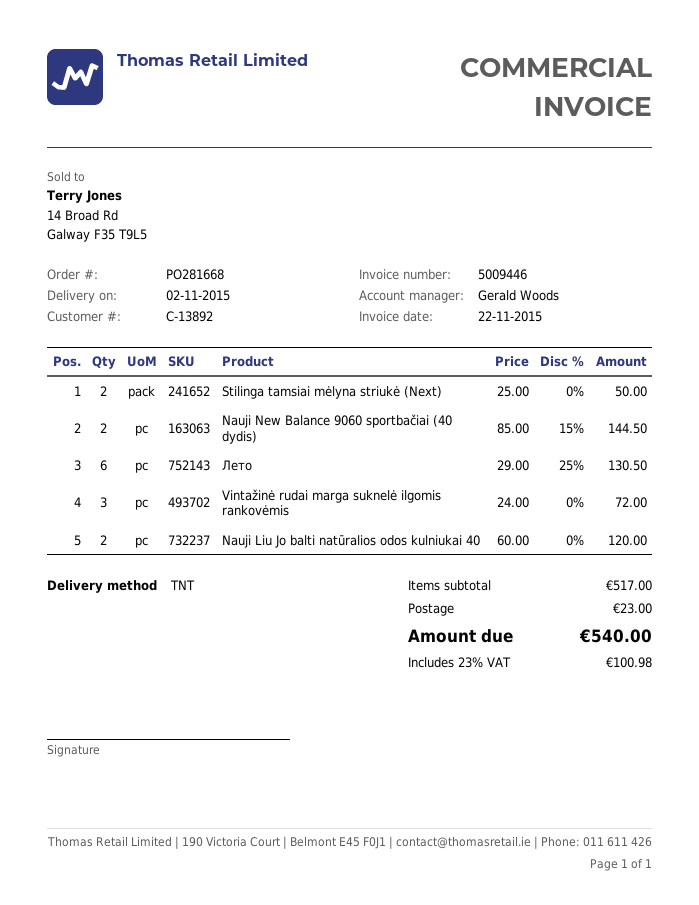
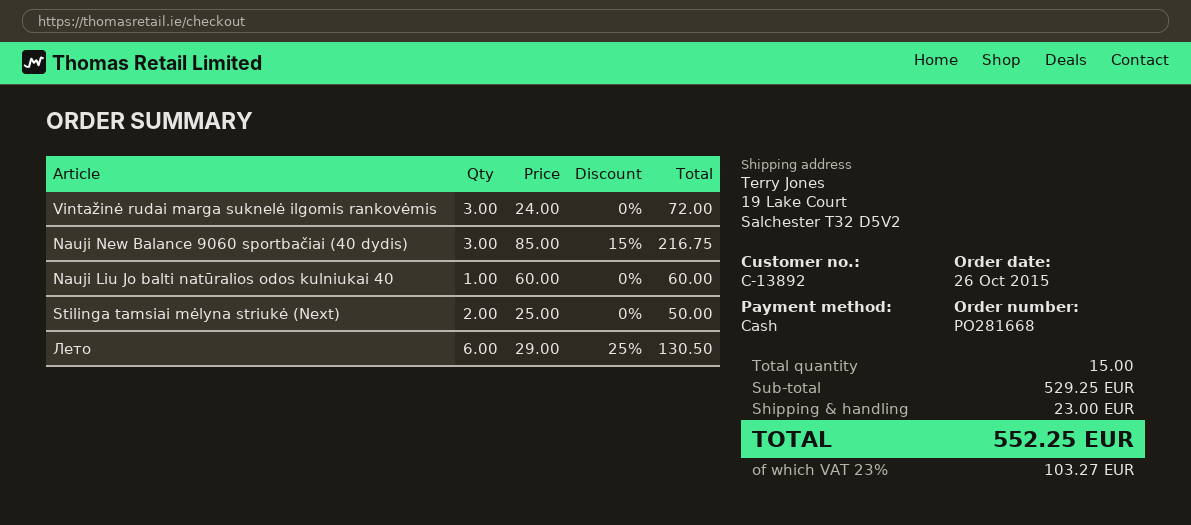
Nauji New Balance 9060 sportbačiai (40 dydis): 2 x 85.00 - 15% = 144.50 -> 3 x 85.00 - 15% = 216.75
Nauji Liu Jo balti natūralios odos kulniukai 40: 2 x 60.00 = 120.00 -> 1 x 60.00 = 60.00
subtotal: 517.00 -> 529.25
tax: 23% = 100.98 -> 23% = 103.27
total: 540.00 -> 552.25

